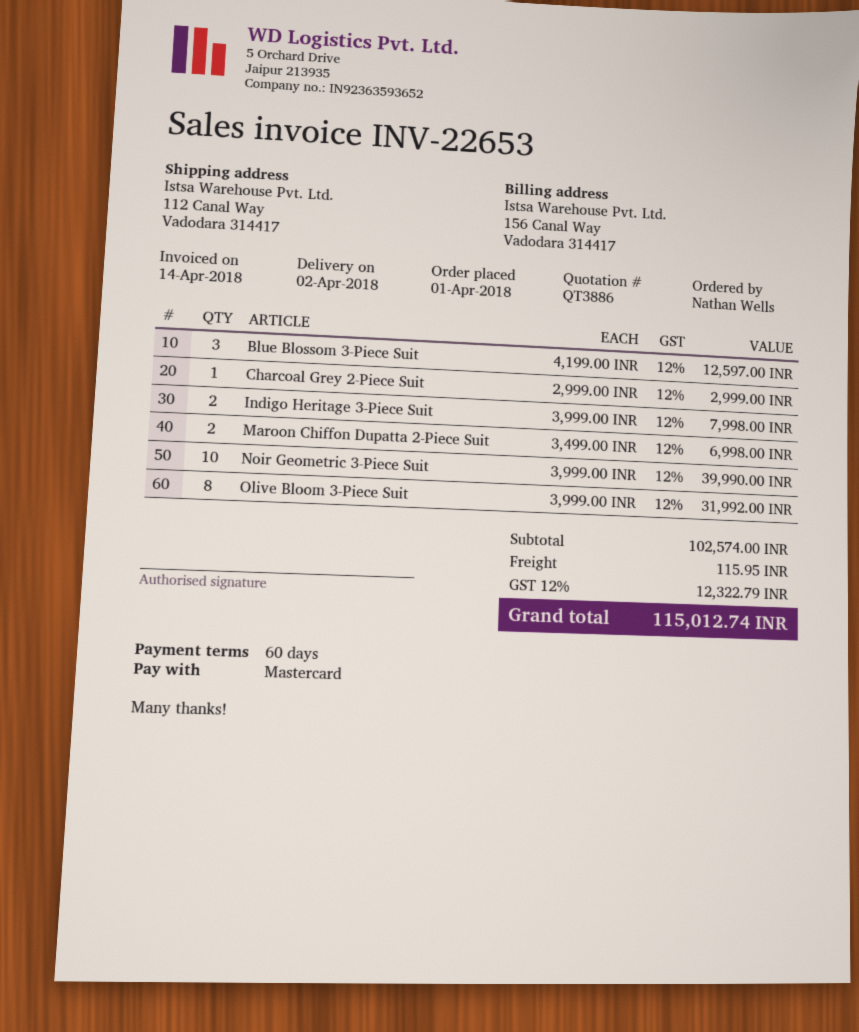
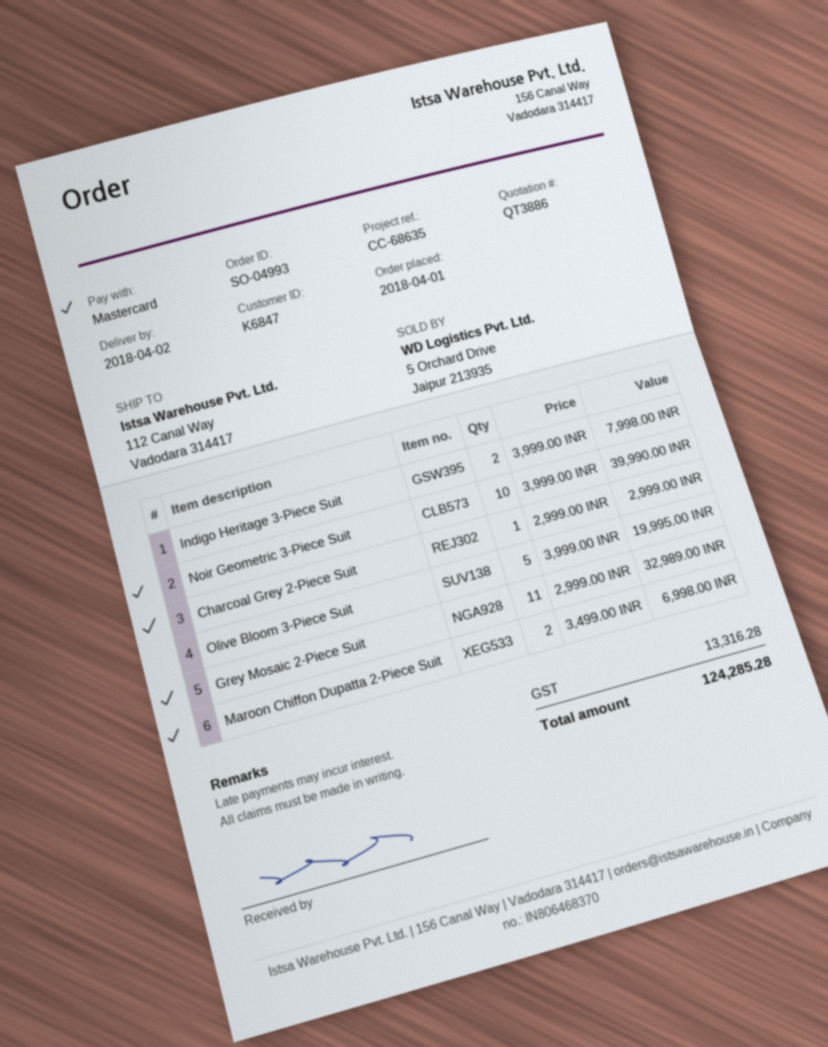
Blue Blossom 3-Piece Suit: 3 x 4199.00 = 12597.00 -> none
Olive Bloom 3-Piece Suit: 8 x 3999.00 = 31992.00 -> 5 x 3999.00 = 19995.00
Grey Mosaic 2-Piece Suit: none -> 11 x 2999.00 = 32989.00
shipping: 115.95 -> none
tax: 12322.79 -> 13316.28
total: 115012.74 -> 124285.28

